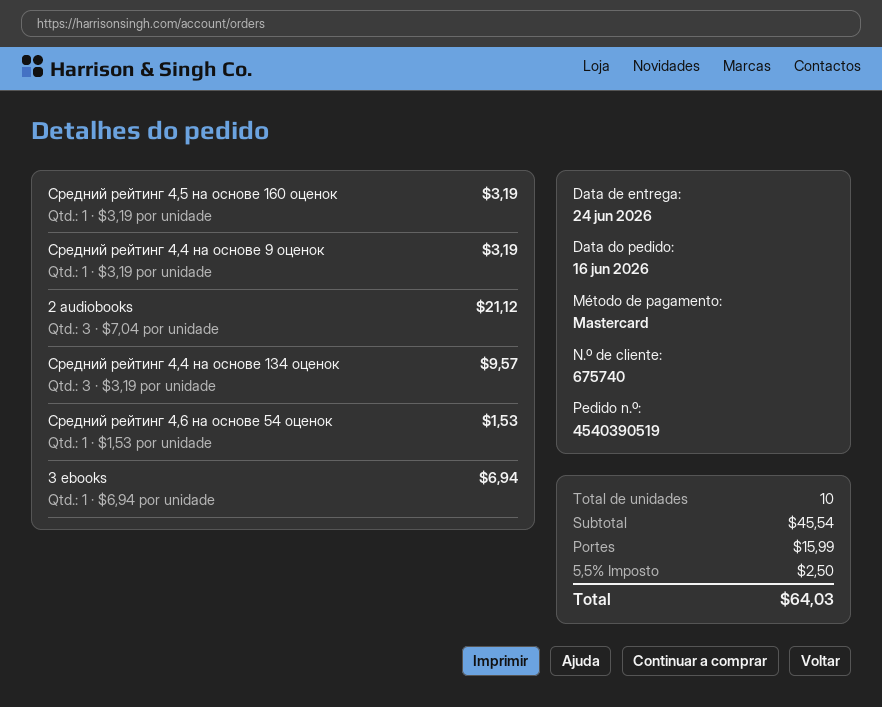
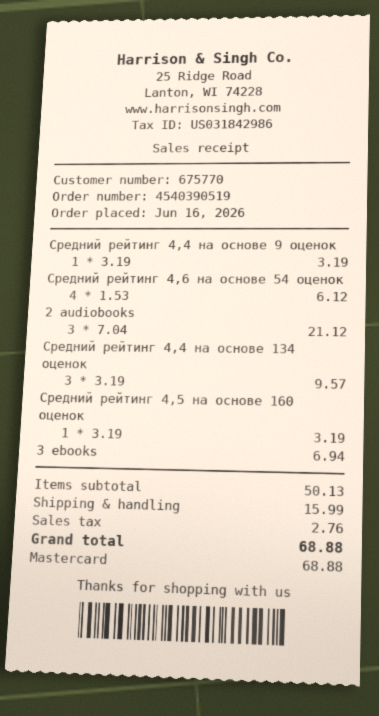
customer number: 675740 -> 675770
Средний рейтинг 4,6 на основе 54 оценок: 1 x 1.53 = 1.53 -> 4 x 1.53 = 6.12
subtotal: 45.54 -> 50.13
tax: 2.50 -> 2.76
total: 64.03 -> 68.88

